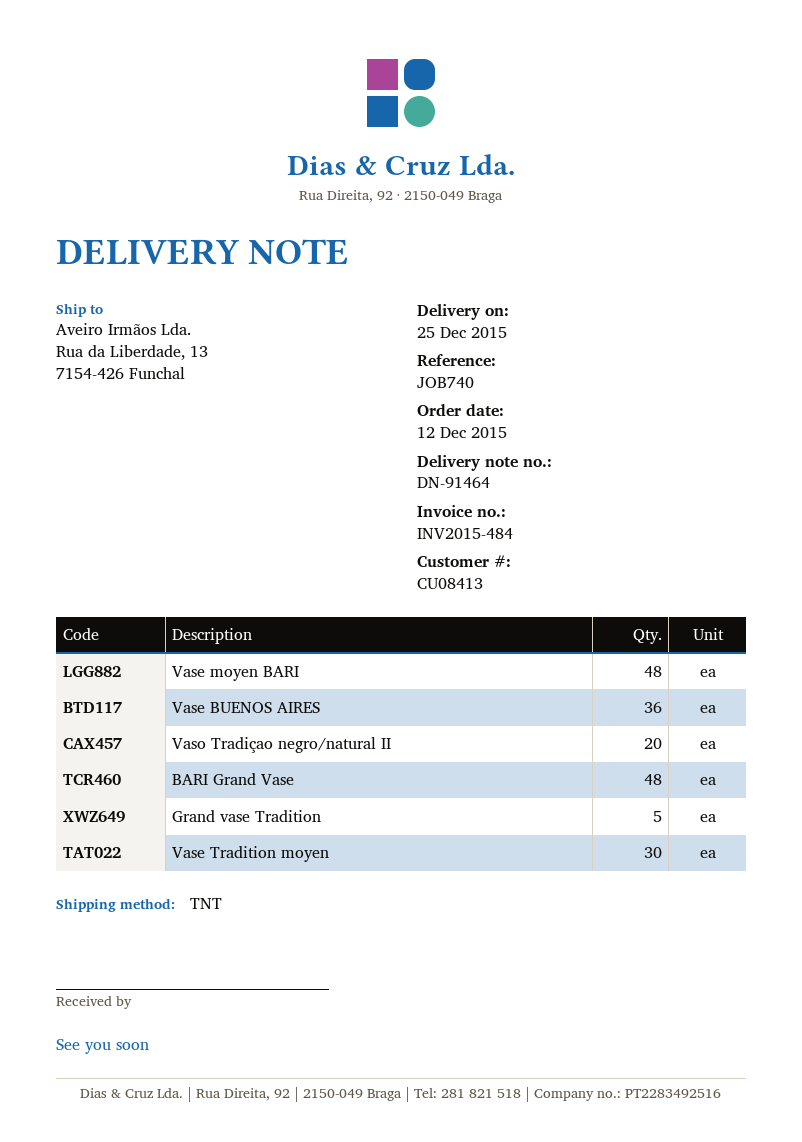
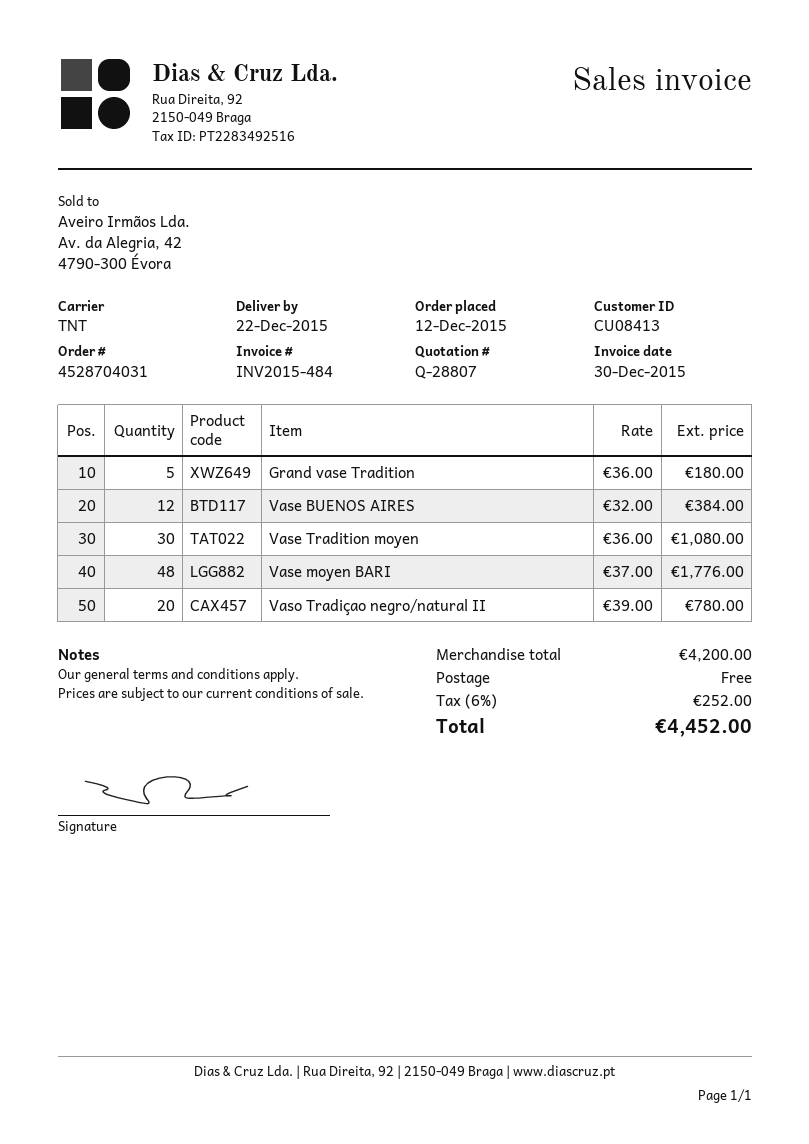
delivery date: 2015-12-25 -> 2015-12-22
Vase BUENOS AIRES: 36 -> 12
BARI Grand Vase: 48 -> none

